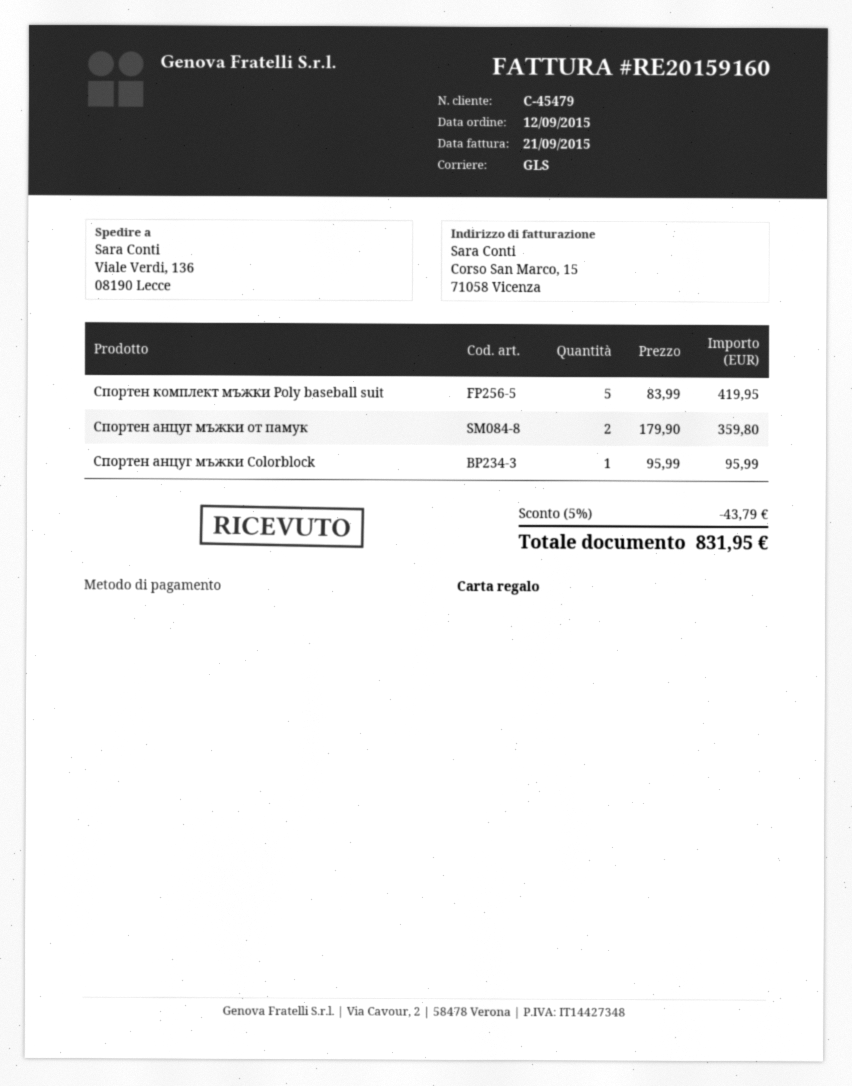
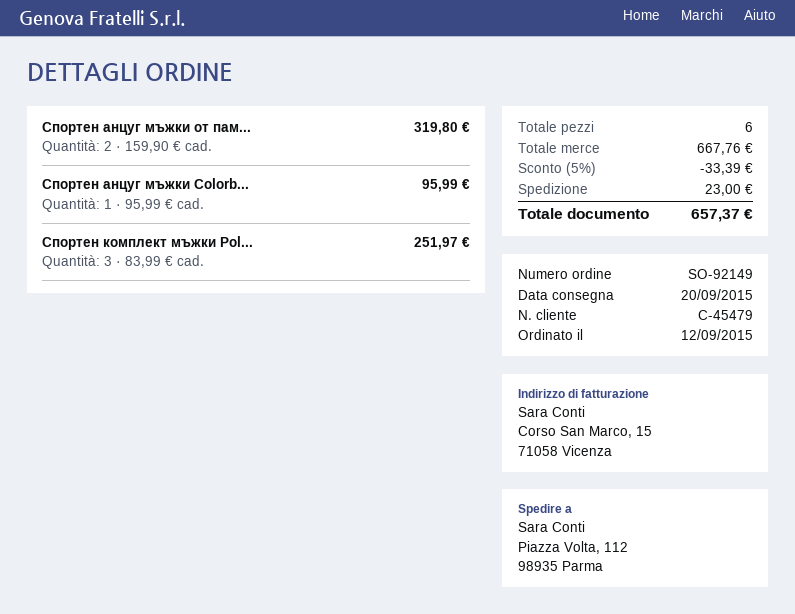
ship to: Viale Verdi, 136, 08190 Lecce -> Piazza Volta, 112, 98935 Parma
Спортен комплект мъжки Poly baseball suit: 5 x 83.99 = 419.95 -> 3 x 83.99 = 251.97
Спортен анцуг мъжки от памук: 2 x 179.90 = 359.80 -> 2 x 159.90 = 319.80
discount: 5% = 43.79 -> 5% = 33.39
shipping: none -> 23.00
total: 831.95 -> 657.37

